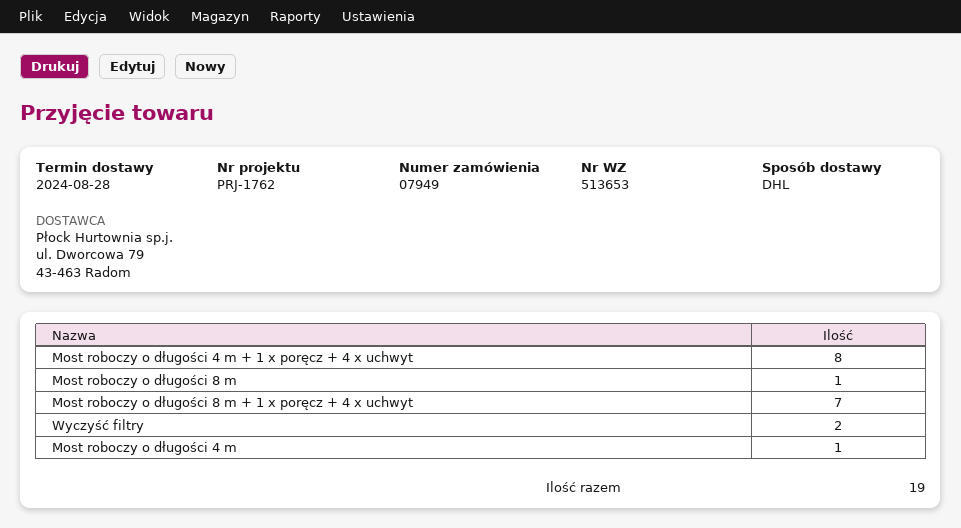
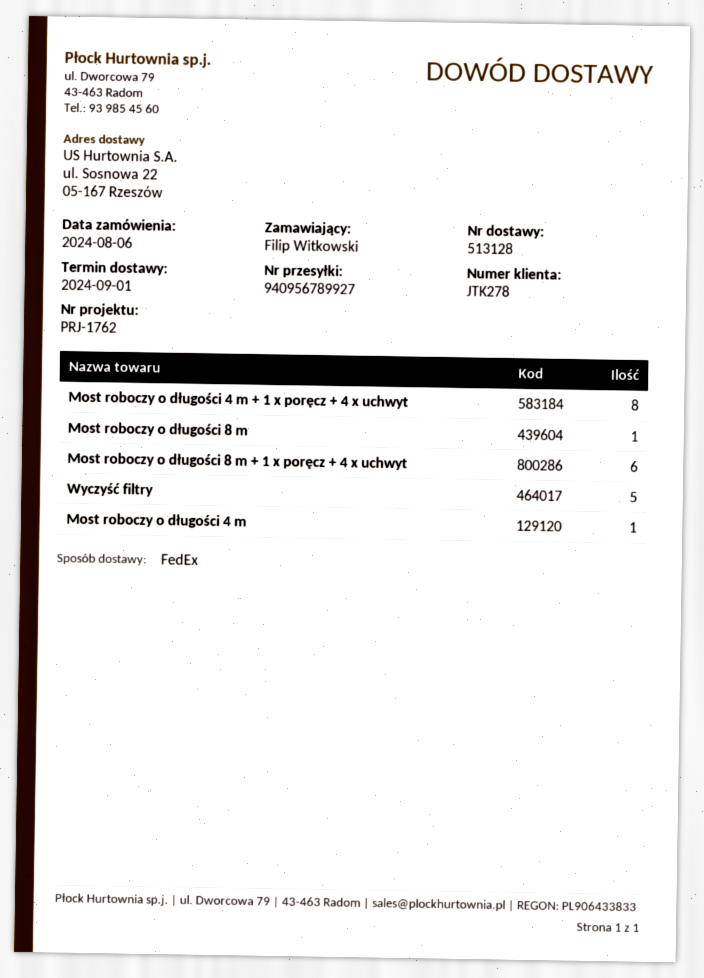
delivery note number: 513653 -> 513128
delivery date: 2024-08-28 -> 2024-09-01
shipping method: DHL -> FedEx
Most roboczy o długości 8 m + 1 x poręcz + 4 x uchwyt: 7 -> 6
Wyczyść filtry: 2 -> 5

